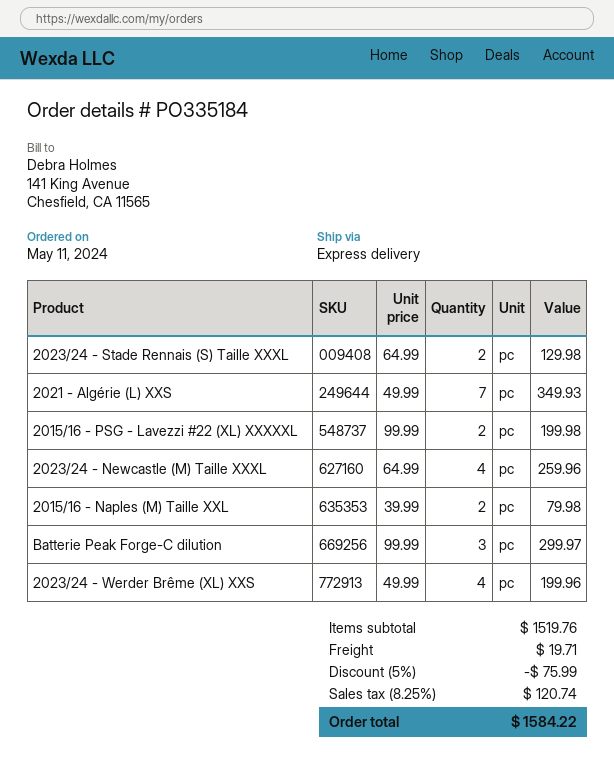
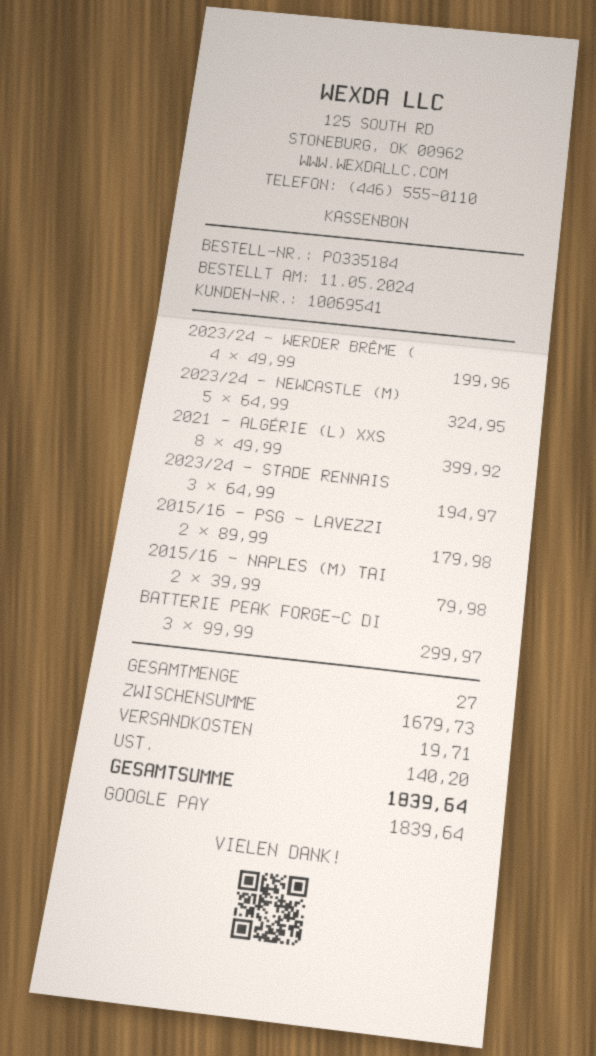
2023/24 - Stade Rennais (S) Taille XXXL: 2 x 64.99 = 129.98 -> 3 x 64.99 = 194.97
2021 - Algérie (L) XXS: 7 x 49.99 = 349.93 -> 8 x 49.99 = 399.92
2015/16 - PSG - Lavezzi #22 (XL) XXXXXL: 2 x 99.99 = 199.98 -> 2 x 89.99 = 179.98
2023/24 - Newcastle (M) Taille XXXL: 4 x 64.99 = 259.96 -> 5 x 64.99 = 324.95
subtotal: 1519.76 -> 1679.73
discount: 5% = 75.99 -> none
tax: 120.74 -> 140.20
total: 1584.22 -> 1839.64

